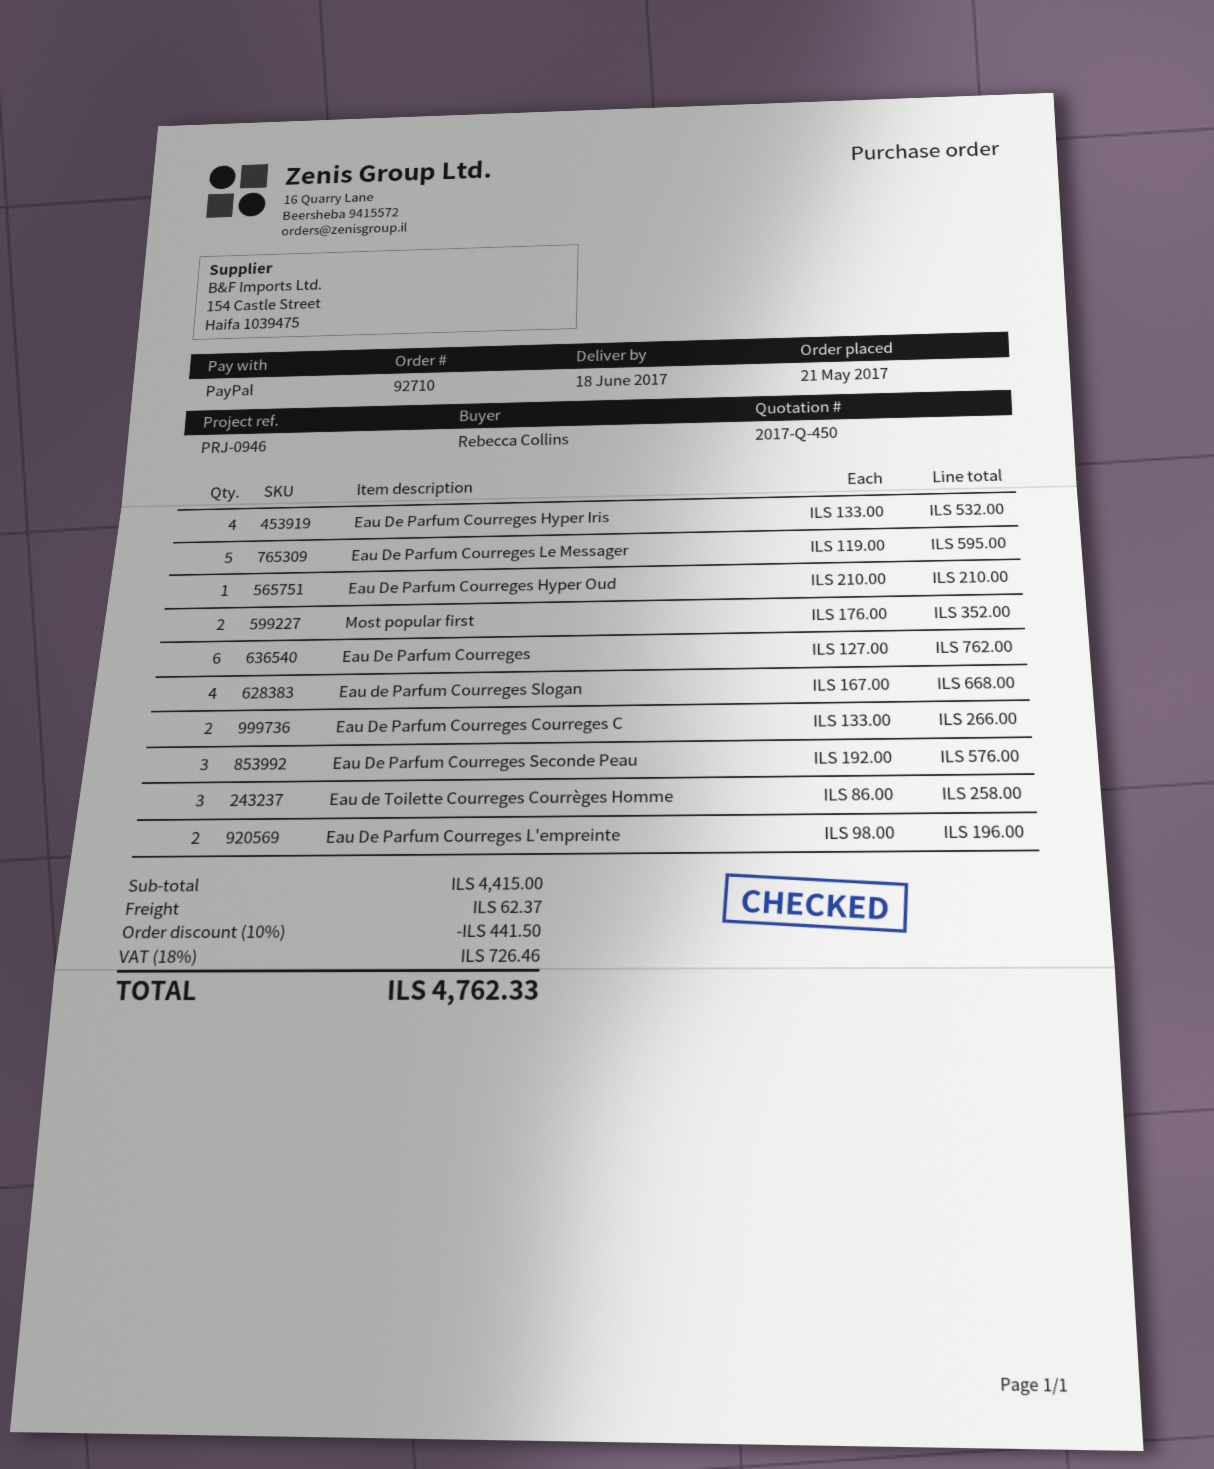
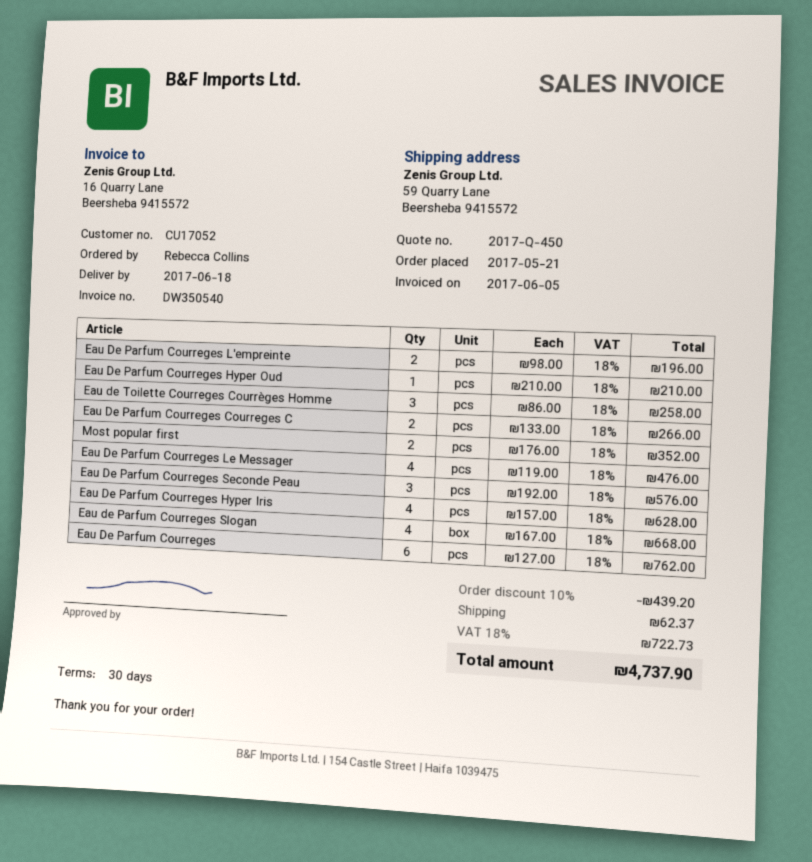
Eau De Parfum Courreges Hyper Iris: 4 x 133.00 = 532.00 -> 4 x 157.00 = 628.00
Eau De Parfum Courreges Le Messager: 5 x 119.00 = 595.00 -> 4 x 119.00 = 476.00
discount: 10% = 441.50 -> 10% = 439.20
tax: 18% = 726.46 -> 18% = 722.73
total: 4762.33 -> 4737.90

